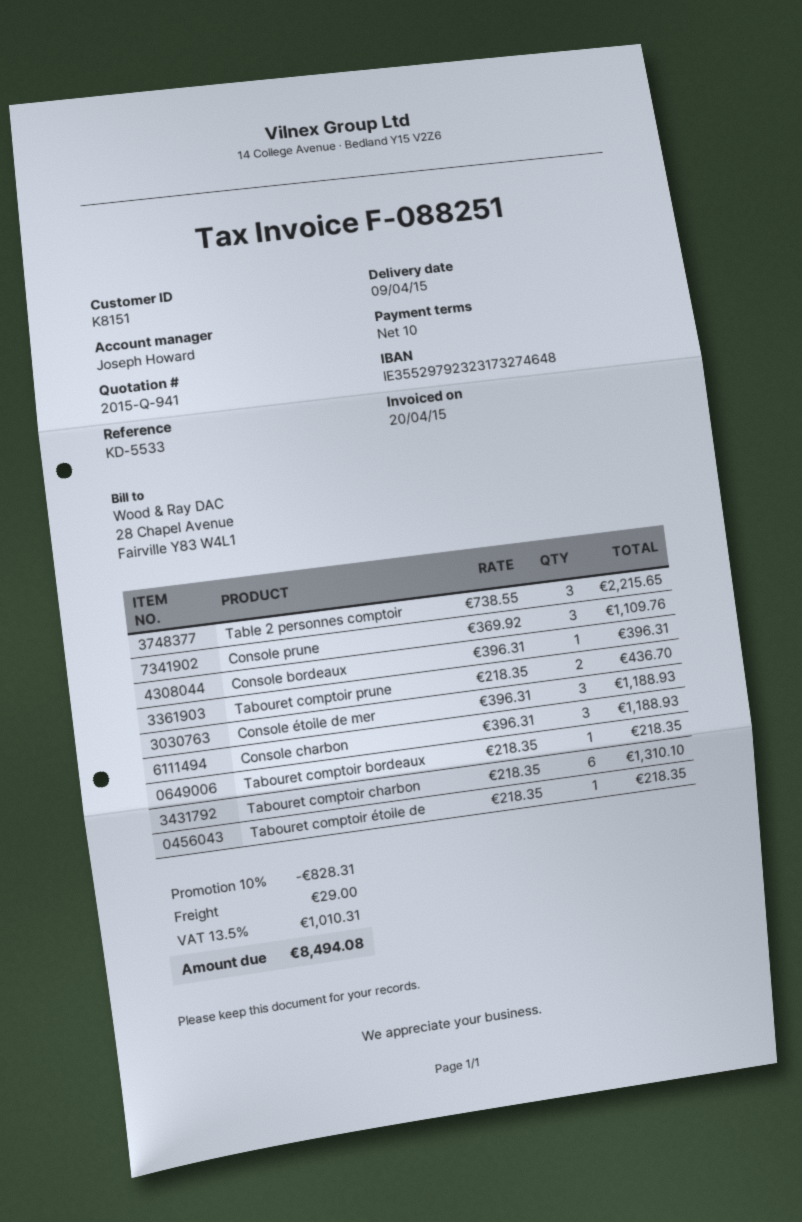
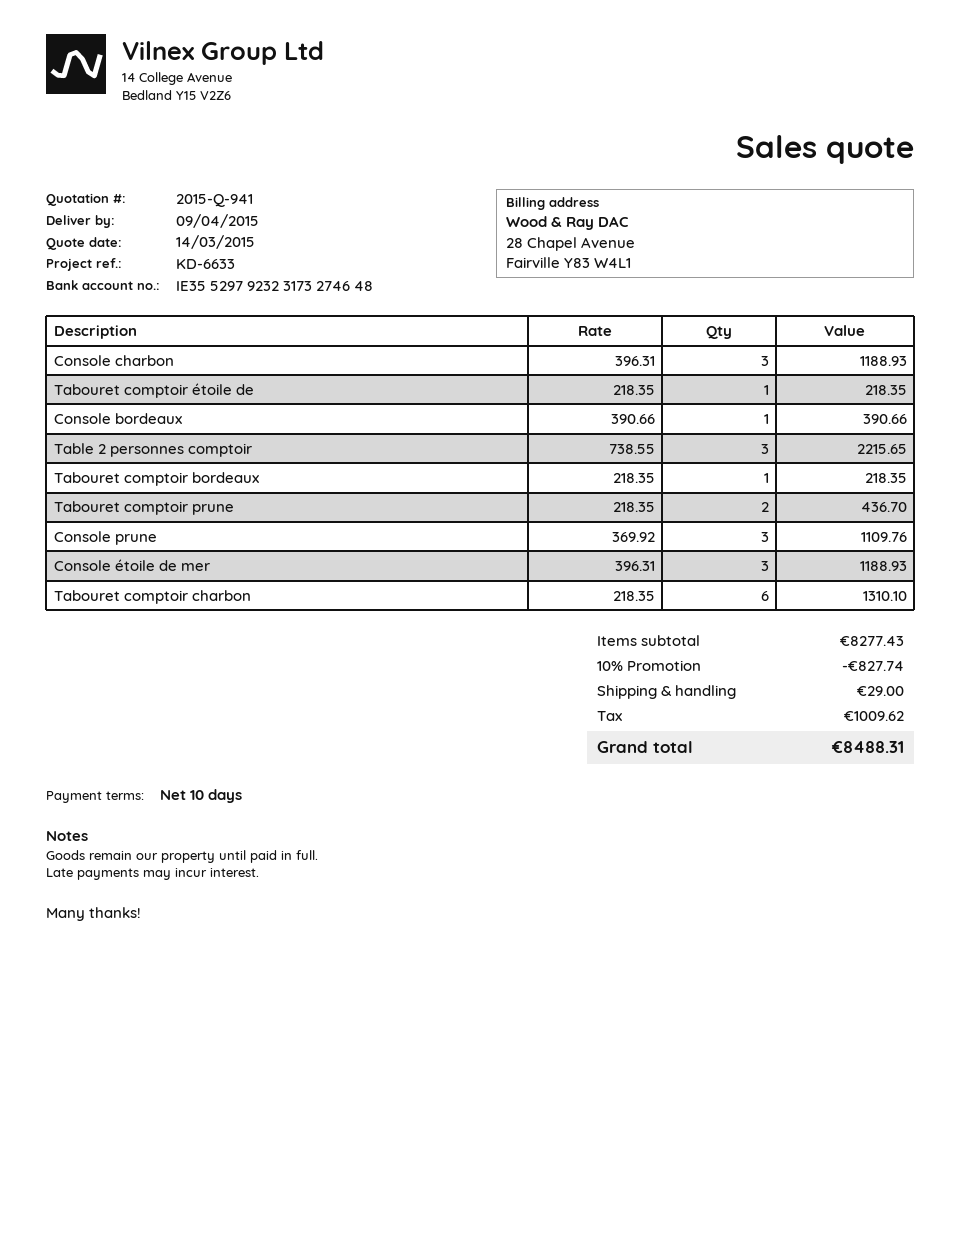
reference: KD-5533 -> KD-6633
Console bordeaux: 1 x 396.31 = 396.31 -> 1 x 390.66 = 390.66
discount: 10% = 828.31 -> 10% = 827.74
tax: 1010.31 -> 1009.62
total: 8494.08 -> 8488.31

